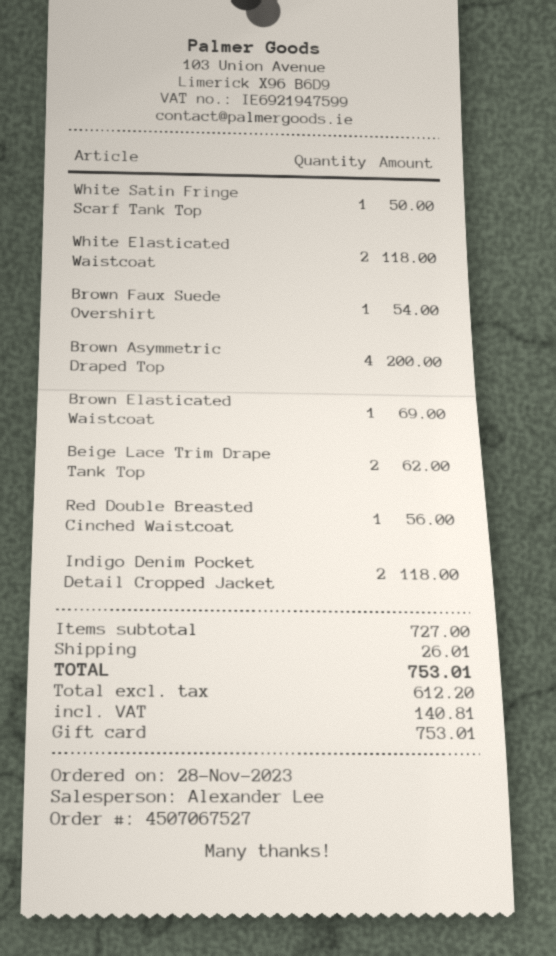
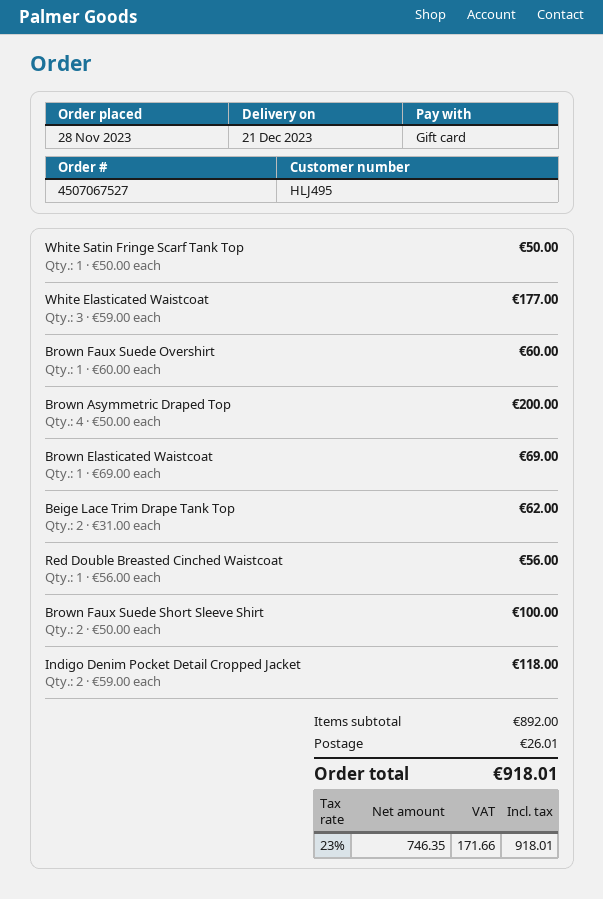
White Elasticated Waistcoat: 2 for 118.00 -> 3 for 177.00
Brown Faux Suede Overshirt: 1 for 54.00 -> 1 for 60.00
Brown Faux Suede Short Sleeve Shirt: none -> 2 for 100.00
subtotal: 727.00 -> 892.00
net: 612.20 -> 746.35
tax: 140.81 -> 171.66
total: 753.01 -> 918.01

